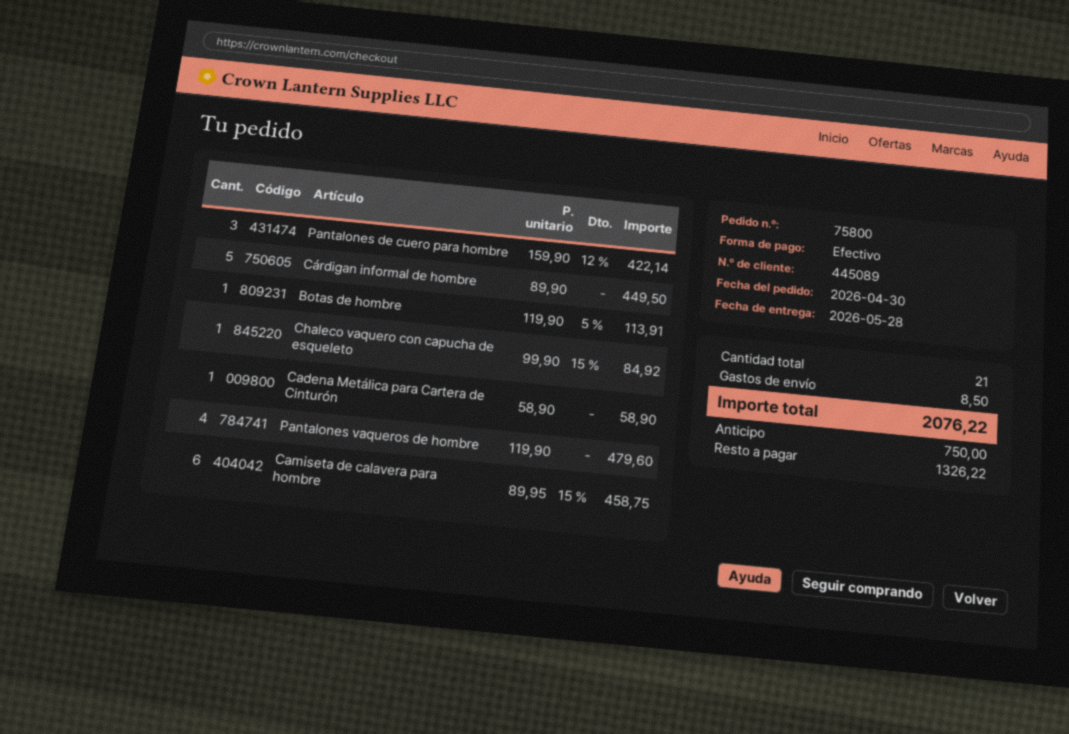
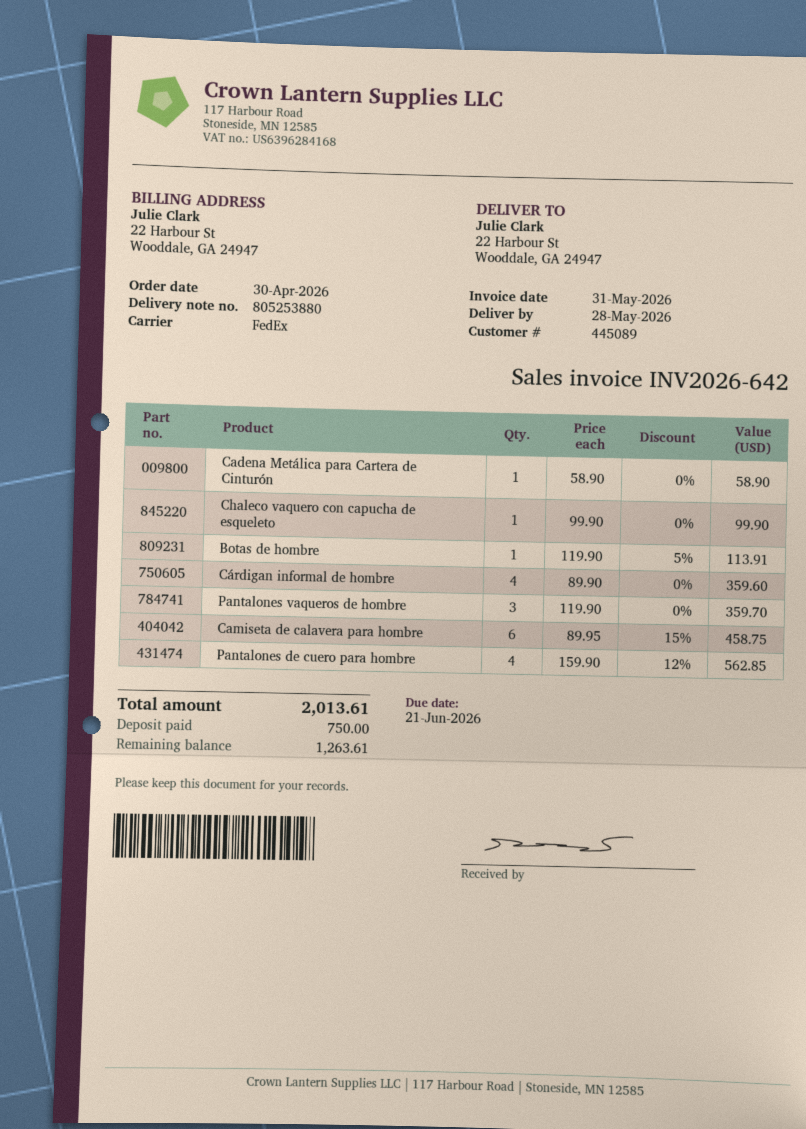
Pantalones de cuero para hombre: 3 x 159.90 - 12% = 422.14 -> 4 x 159.90 - 12% = 562.85
Cárdigan informal de hombre: 5 x 89.90 = 449.50 -> 4 x 89.90 = 359.60
Chaleco vaquero con capucha de esqueleto: 1 x 99.90 - 15% = 84.92 -> 1 x 99.90 = 99.90
Pantalones vaqueros de hombre: 4 x 119.90 = 479.60 -> 3 x 119.90 = 359.70
shipping: 8.50 -> none
total: 2076.22 -> 2013.61
balance: 1326.22 -> 1263.61

